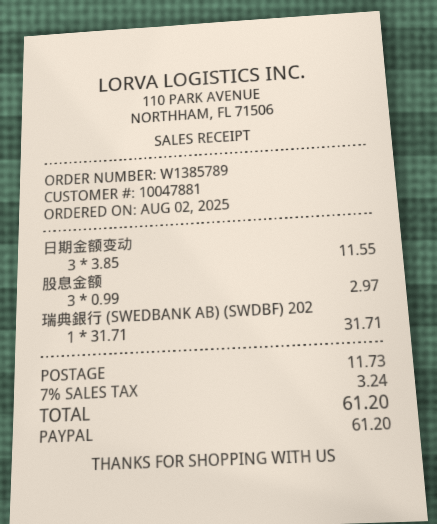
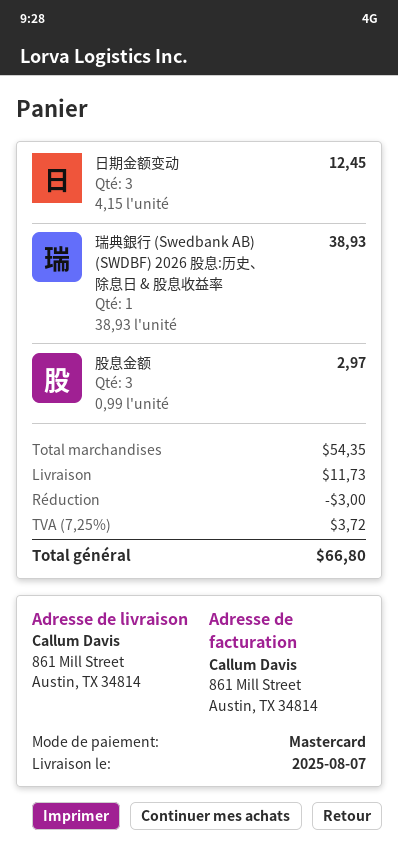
payment method: PayPal -> Mastercard
日期金额变动: 3 x 3.85 = 11.55 -> 3 x 4.15 = 12.45
瑞典銀行 (SWEDBANK AB) (SWDBF) 202: 1 x 31.71 = 31.71 -> 1 x 38.93 = 38.93
discount: none -> 3.00
tax: 7% = 3.24 -> 7.25% = 3.72
total: 61.20 -> 66.80

